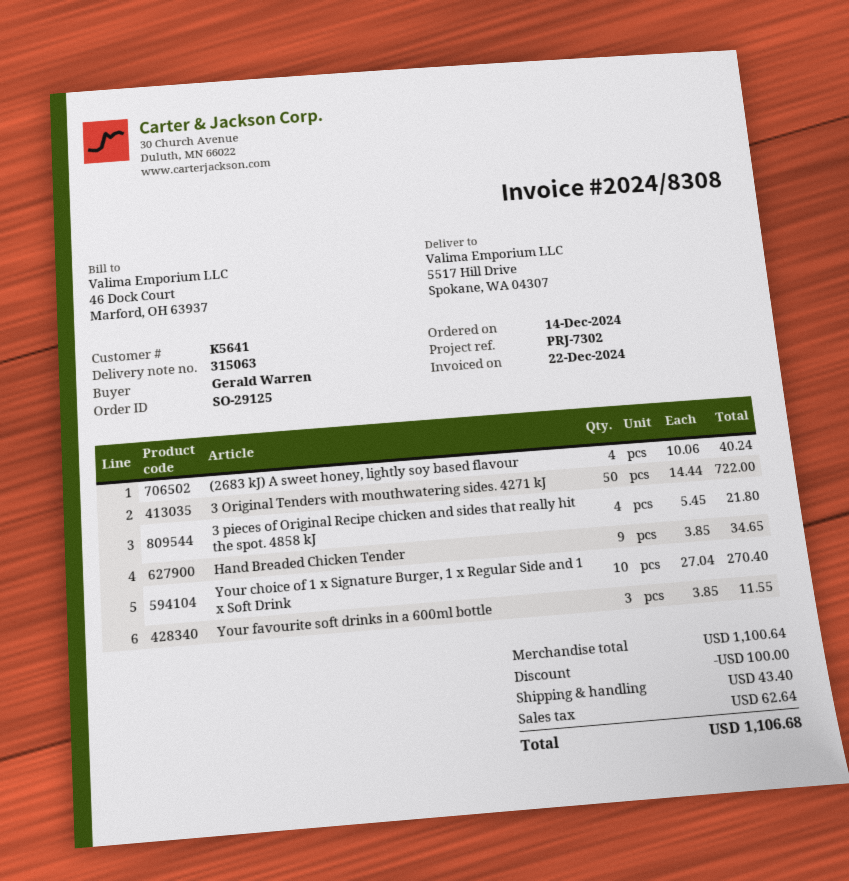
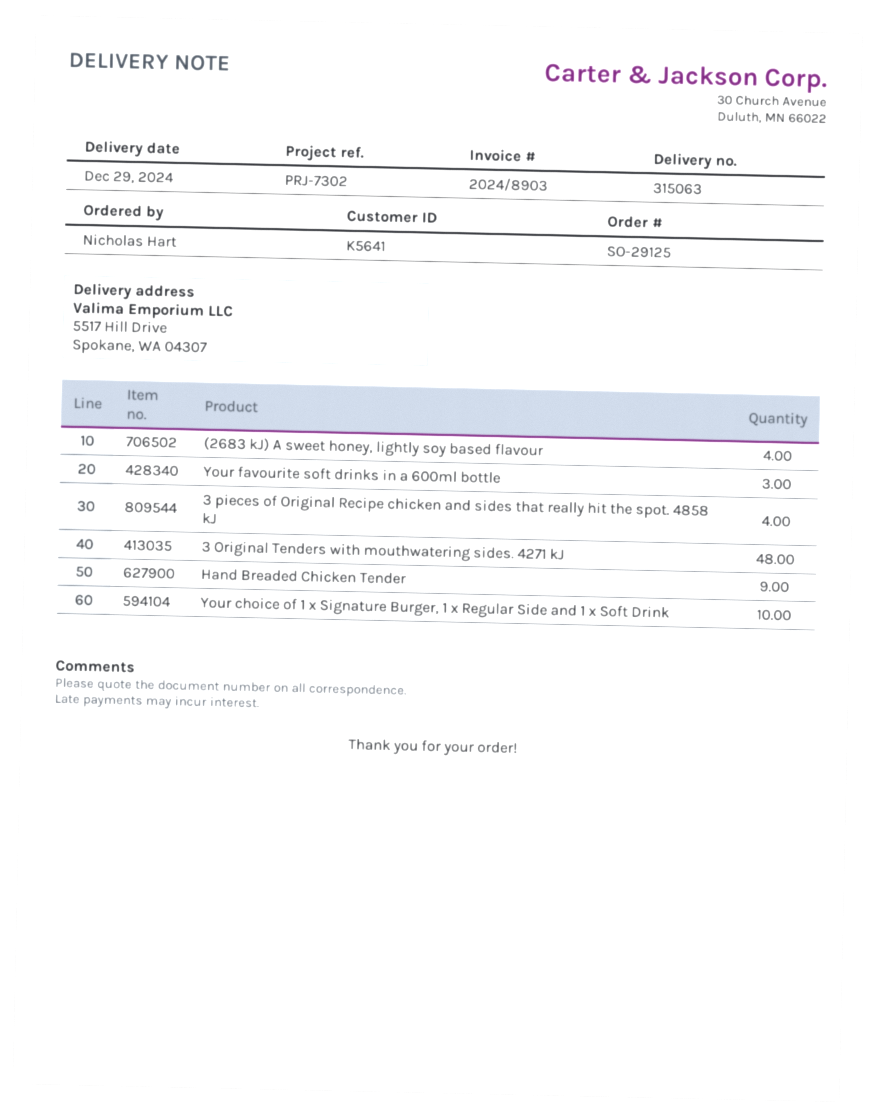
invoice number: 2024/8308 -> 2024/8903
ordered by: Gerald Warren -> Nicholas Hart
3 Original Tenders with mouthwatering sides. 4271 kJ: 50 -> 48

